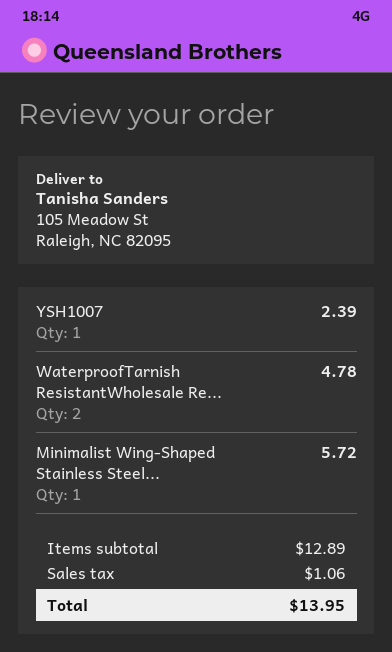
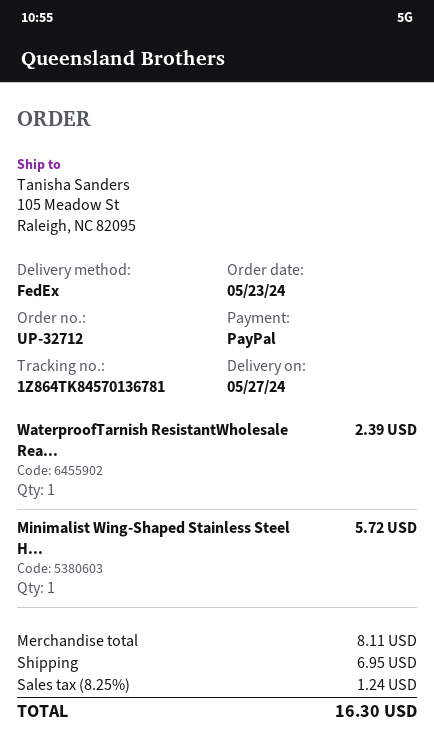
YSH1007: 1 for 2.39 -> none
WaterproofTarnish ResistantWholesale Re...: 2 for 4.78 -> 1 for 2.39
subtotal: 12.89 -> 8.11
shipping: none -> 6.95
tax: 1.06 -> 1.24
total: 13.95 -> 16.30

